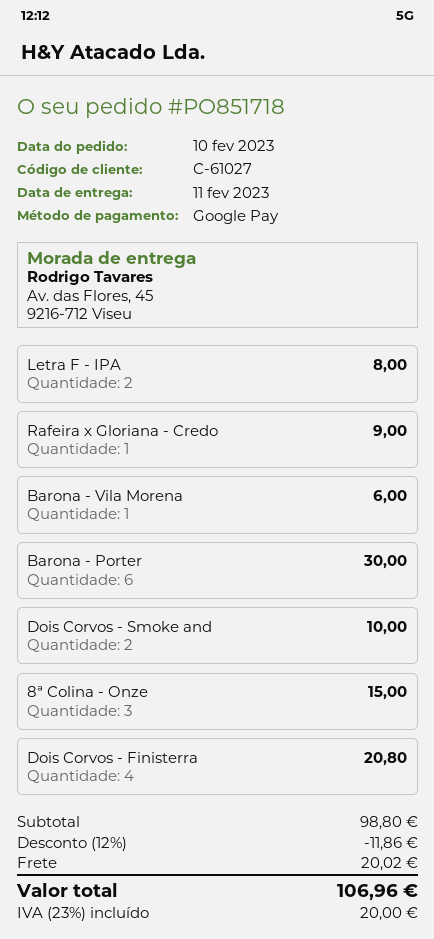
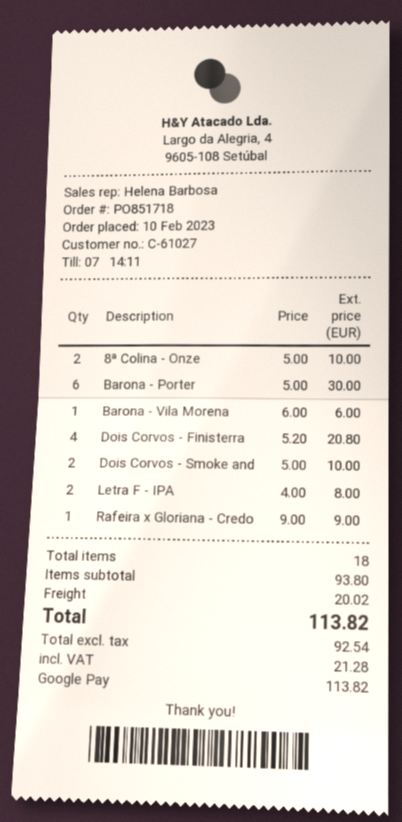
8ª Colina - Onze: 3 for 15.00 -> 2 for 10.00
subtotal: 98.80 -> 93.80
discount: 12% = 11.86 -> none
tax: 20.00 -> 21.28
total: 106.96 -> 113.82

